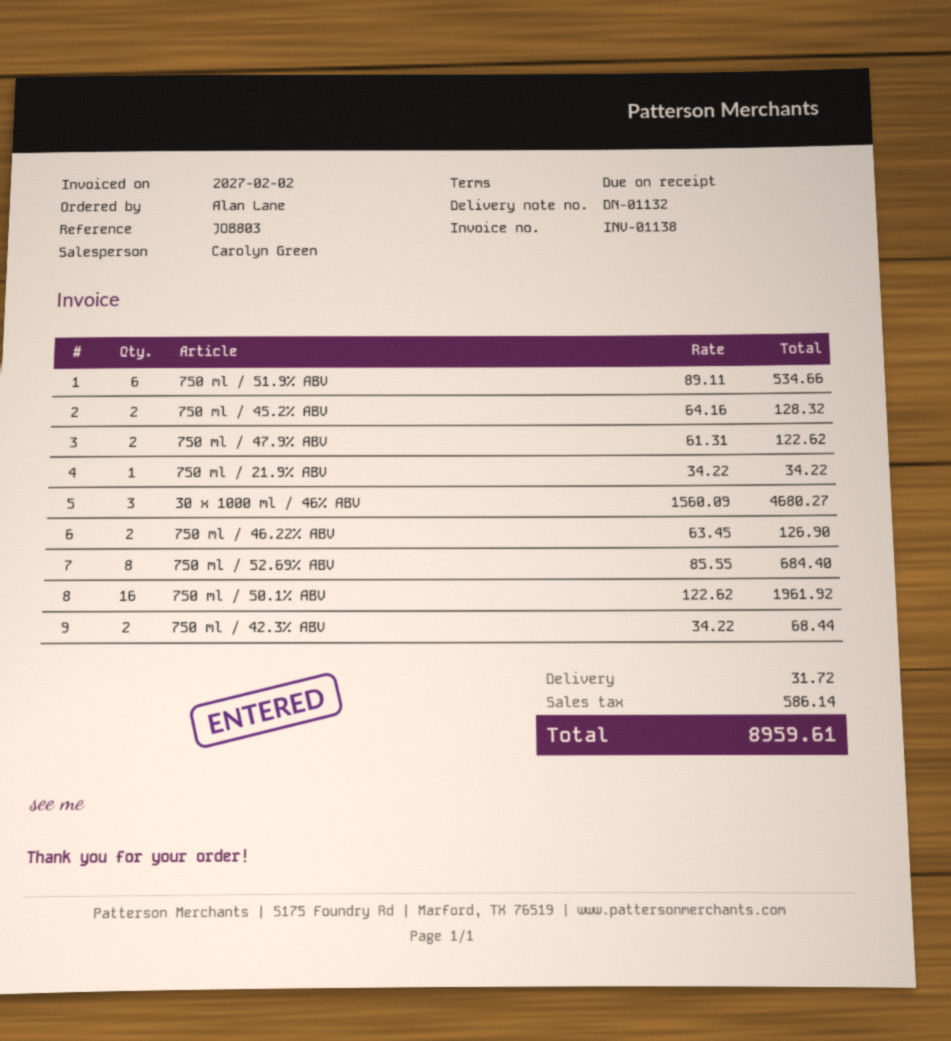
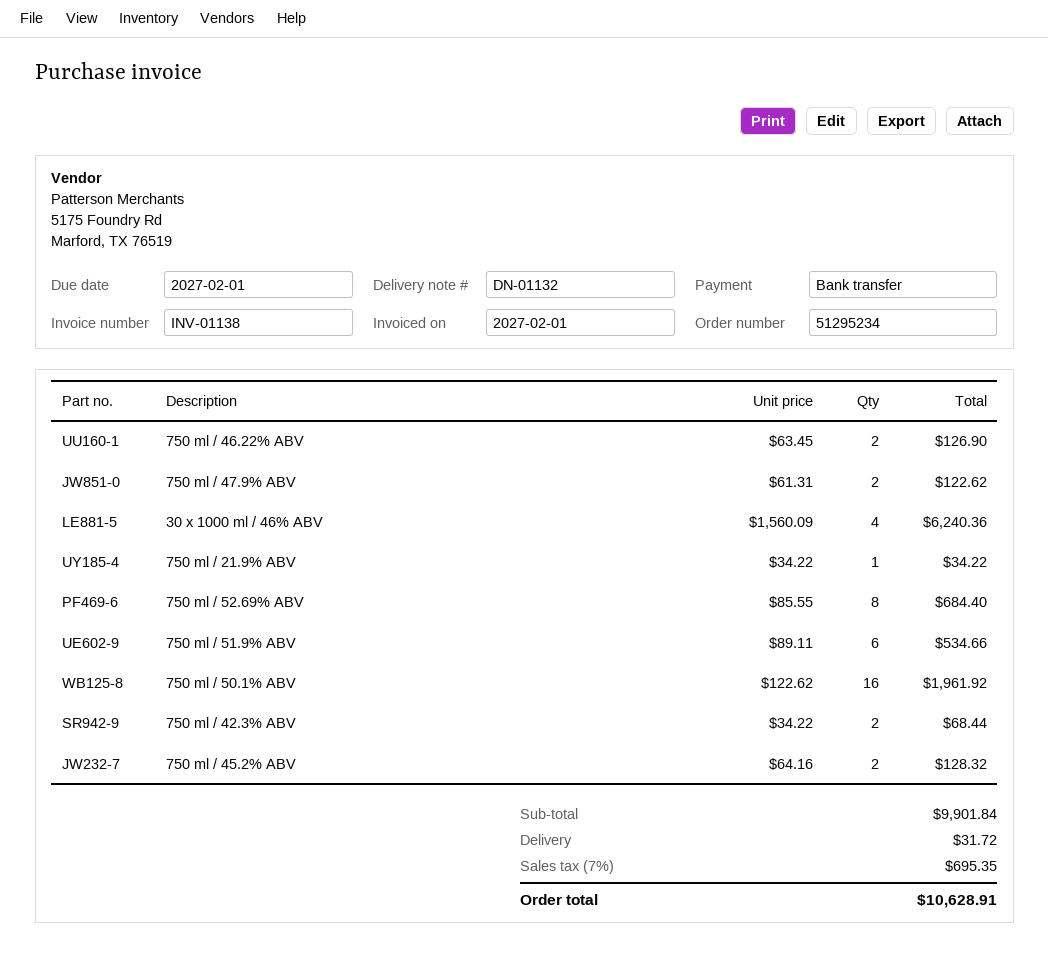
invoice date: 2027-02-02 -> 2027-02-01
30 x 1000 ml / 46% ABV: 3 x 1560.09 = 4680.27 -> 4 x 1560.09 = 6240.36
tax: 586.14 -> 695.35
total: 8959.61 -> 10628.91

